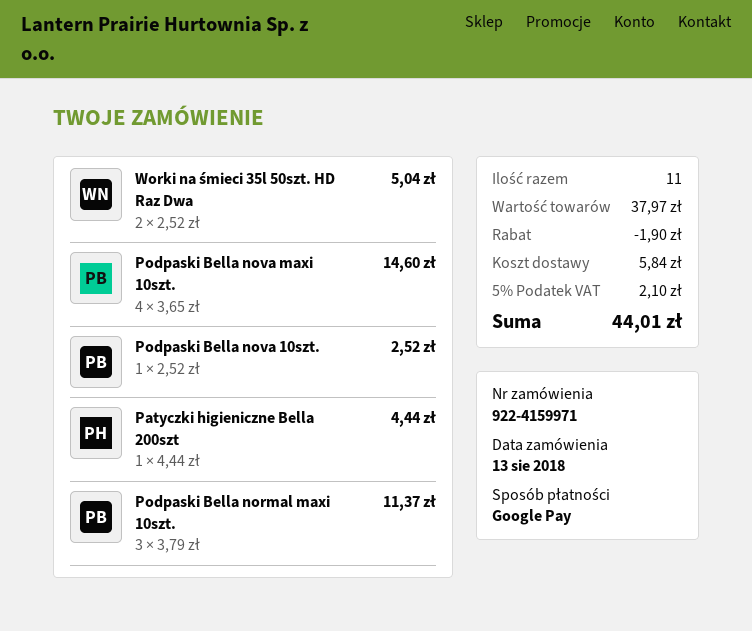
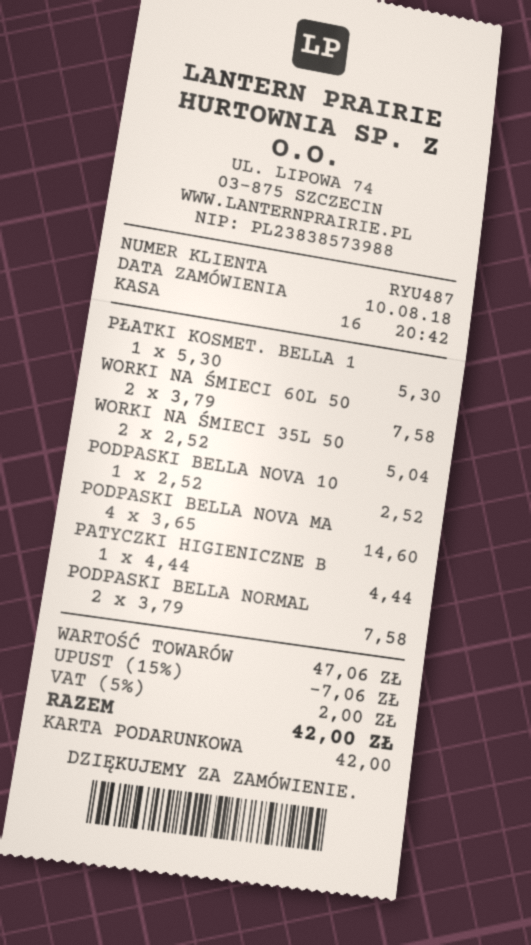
order date: 2018-08-13 -> 2018-08-10
payment method: Google Pay -> gift card
Podpaski Bella normal maxi 10szt.: 3 x 3.79 = 11.37 -> 2 x 3.79 = 7.58
PŁATKI KOSMET. BELLA 1: none -> 1 x 5.30 = 5.30
WORKI NA ŚMIECI 60L 50: none -> 2 x 3.79 = 7.58
subtotal: 37.97 -> 47.06
discount: 1.90 -> 7.06
shipping: 5.84 -> none
tax: 5% = 2.10 -> 5% = 2.00
total: 44.01 -> 42.00

